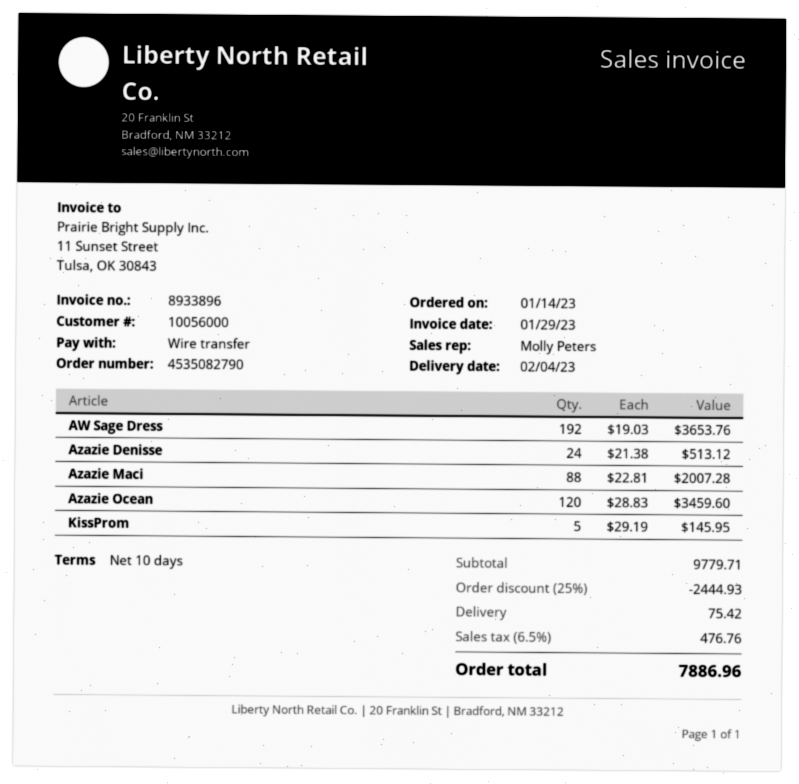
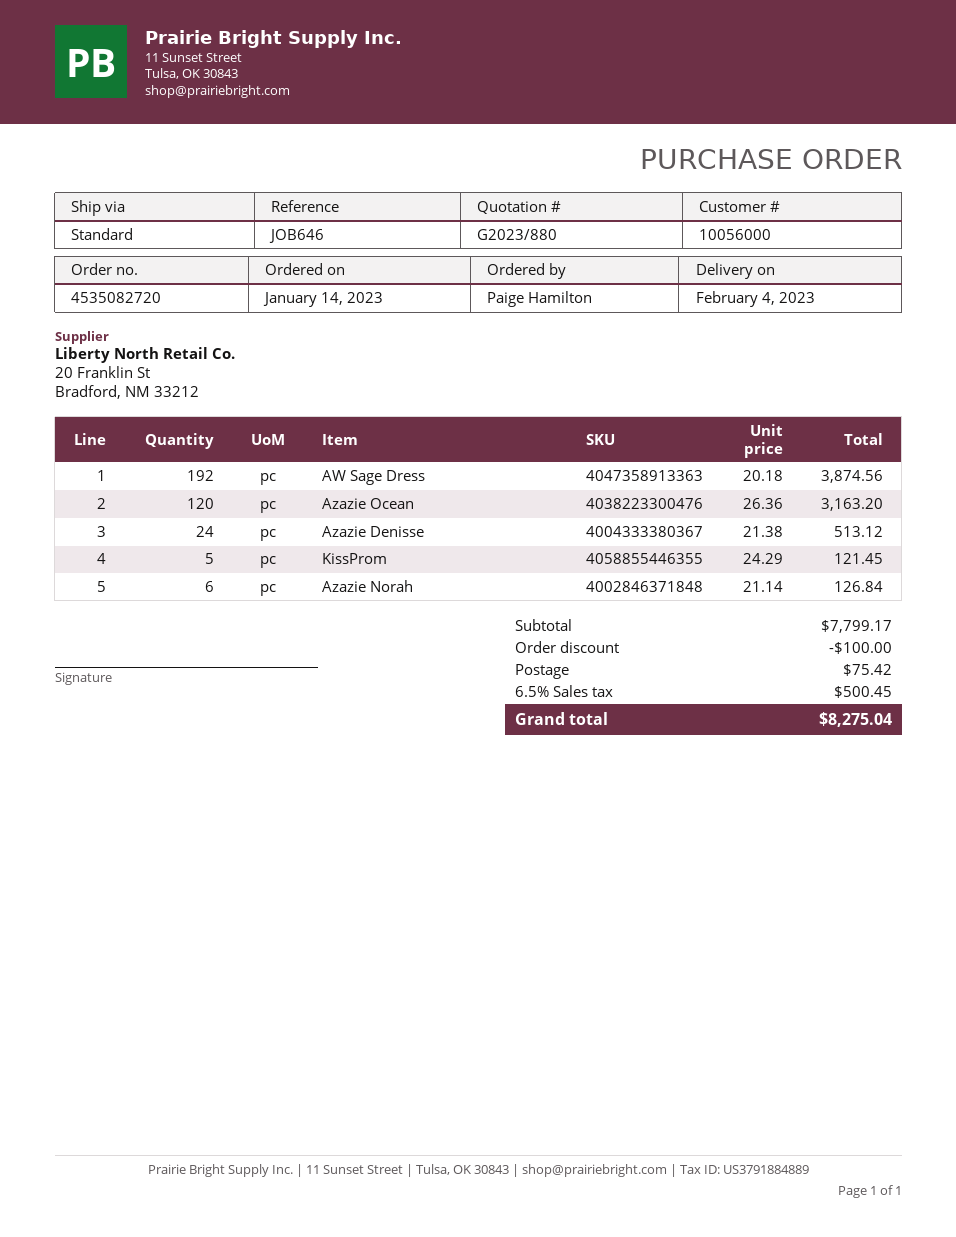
order number: 4535082790 -> 4535082720
AW Sage Dress: 192 x 19.03 = 3653.76 -> 192 x 20.18 = 3874.56
Azazie Maci: 88 x 22.81 = 2007.28 -> none
Azazie Ocean: 120 x 28.83 = 3459.60 -> 120 x 26.36 = 3163.20
KissProm: 5 x 29.19 = 145.95 -> 5 x 24.29 = 121.45
Azazie Norah: none -> 6 x 21.14 = 126.84
subtotal: 9779.71 -> 7799.17
discount: 2444.93 -> 100.00
tax: 6.5% = 476.76 -> 6.5% = 500.45
total: 7886.96 -> 8275.04

